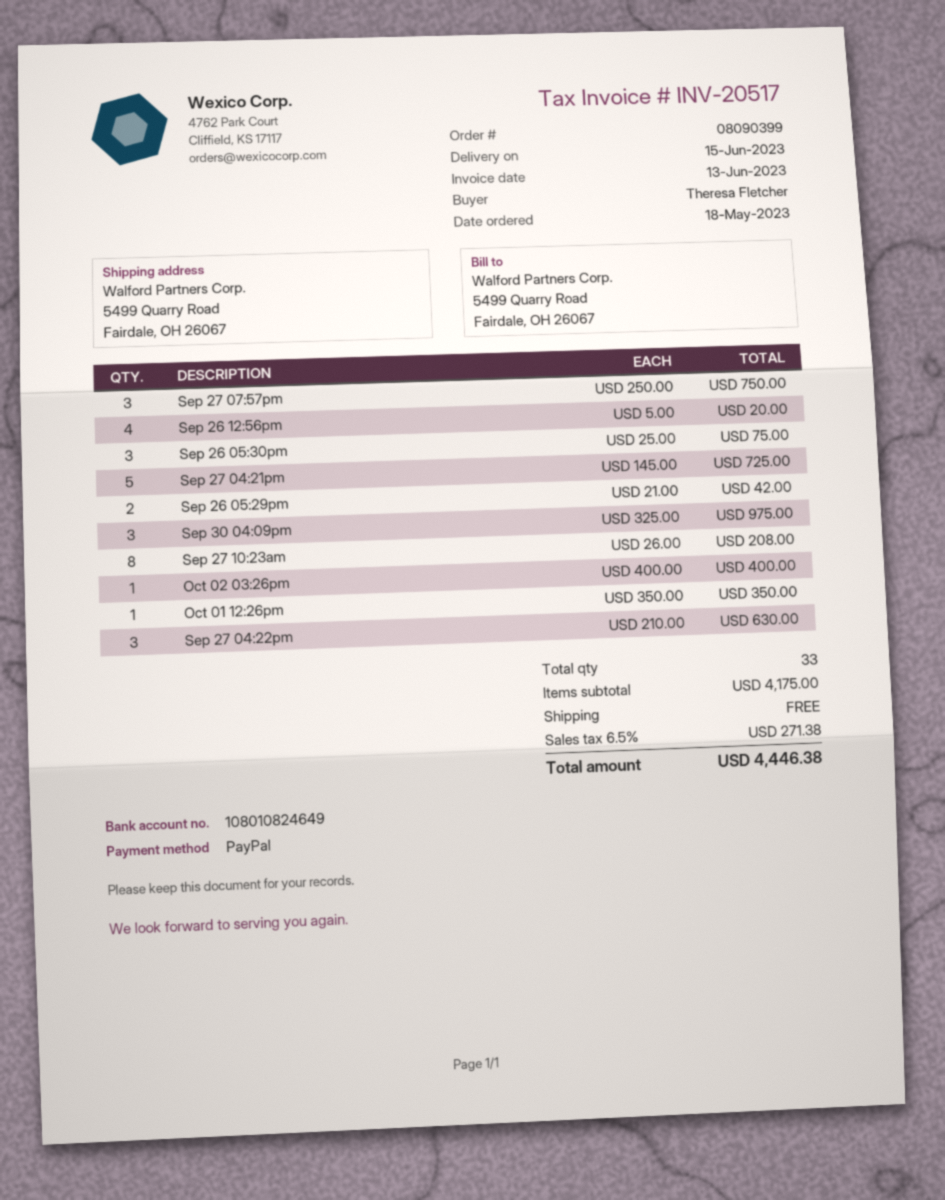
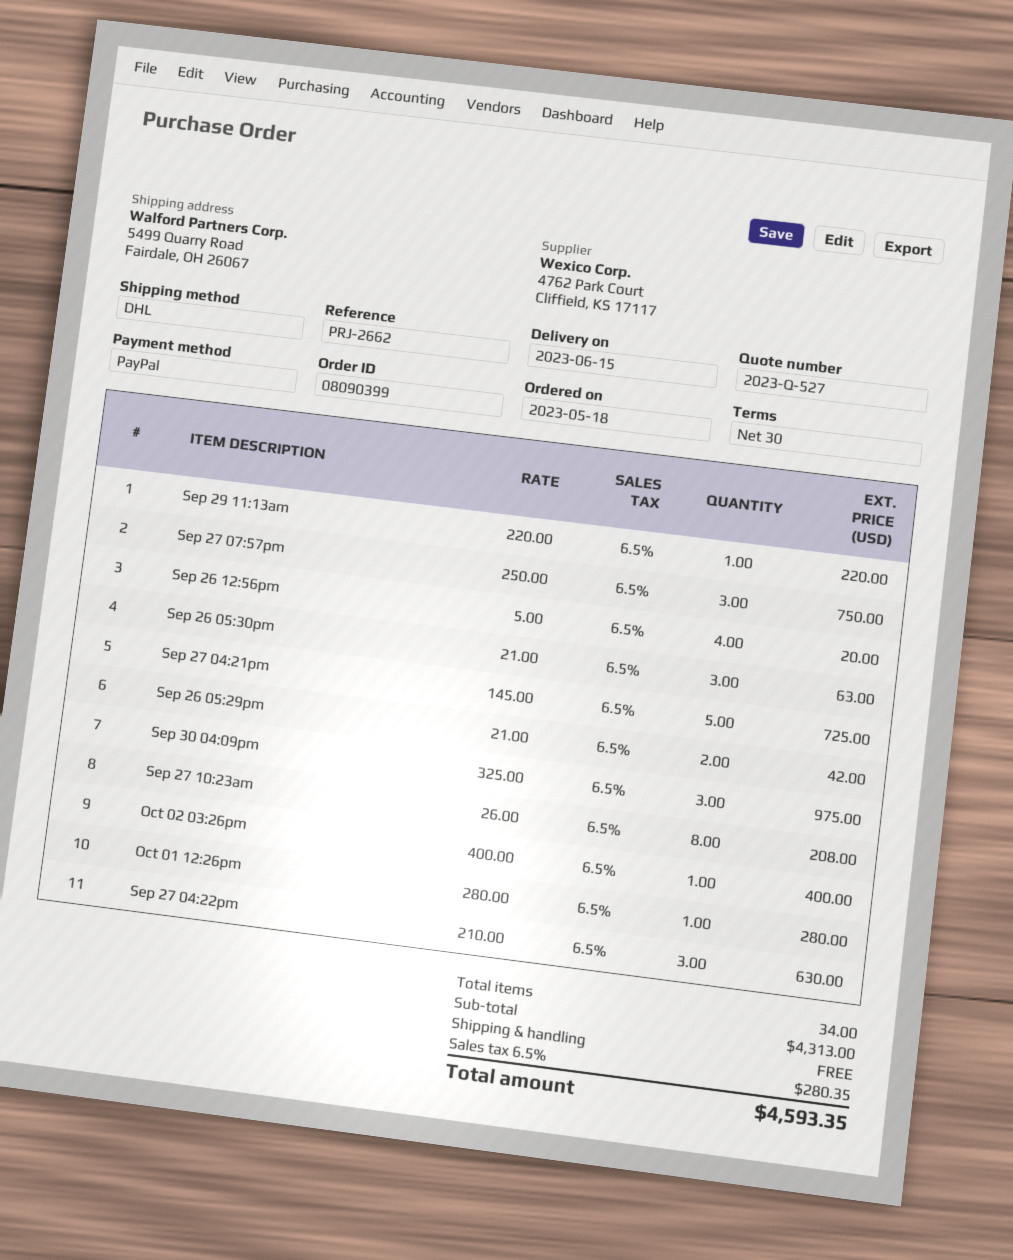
Sep 26 05:30pm: 3 x 25.00 = 75.00 -> 3 x 21.00 = 63.00
Oct 01 12:26pm: 1 x 350.00 = 350.00 -> 1 x 280.00 = 280.00
Sep 29 11:13am: none -> 1 x 220.00 = 220.00
total quantity: 33 -> 34
subtotal: 4175.00 -> 4313.00
tax: 6.5% = 271.38 -> 6.5% = 280.35
total: 4446.38 -> 4593.35

